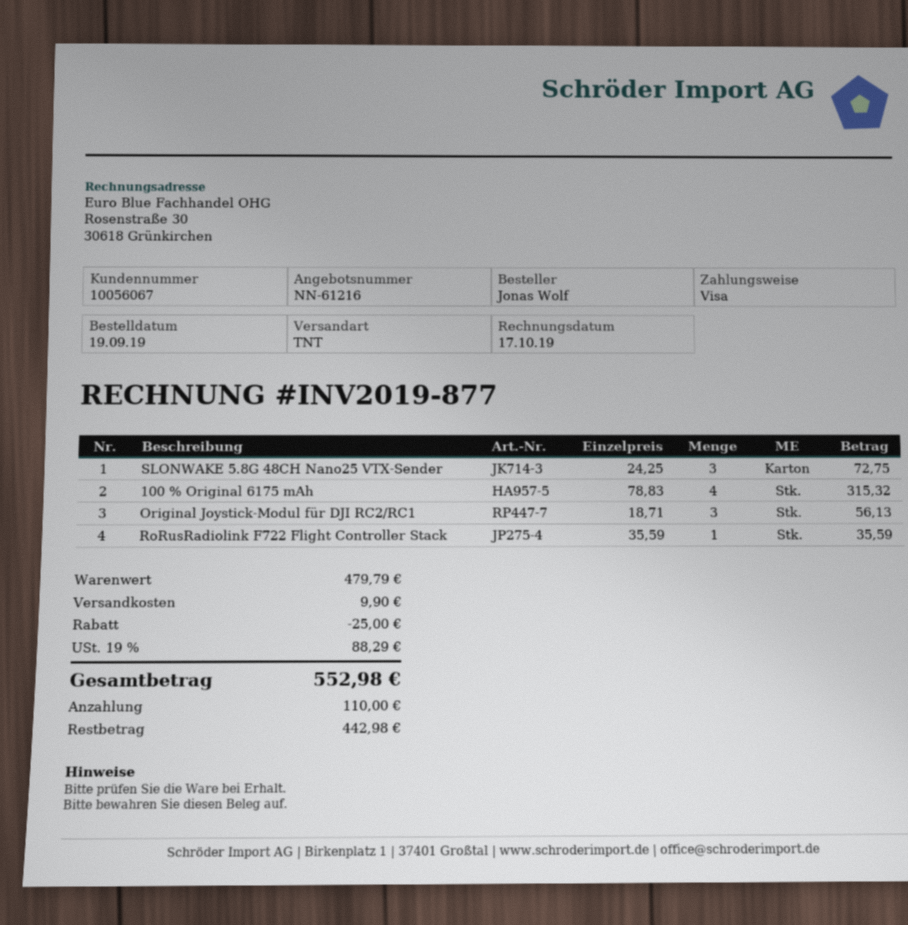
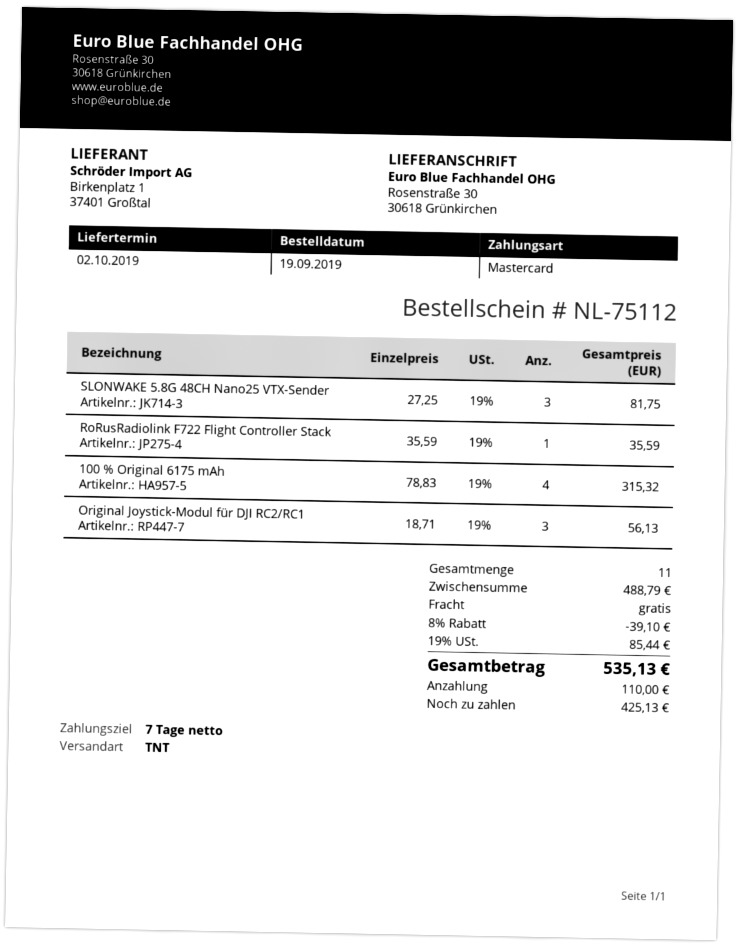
payment method: Visa -> Mastercard
SLONWAKE 5.8G 48CH Nano25 VTX-Sender: 3 x 24.25 = 72.75 -> 3 x 27.25 = 81.75
subtotal: 479.79 -> 488.79
discount: 25.00 -> 39.10
shipping: 9.90 -> 0.00
tax: 19% = 88.29 -> 19% = 85.44
total: 552.98 -> 535.13
balance: 442.98 -> 425.13

